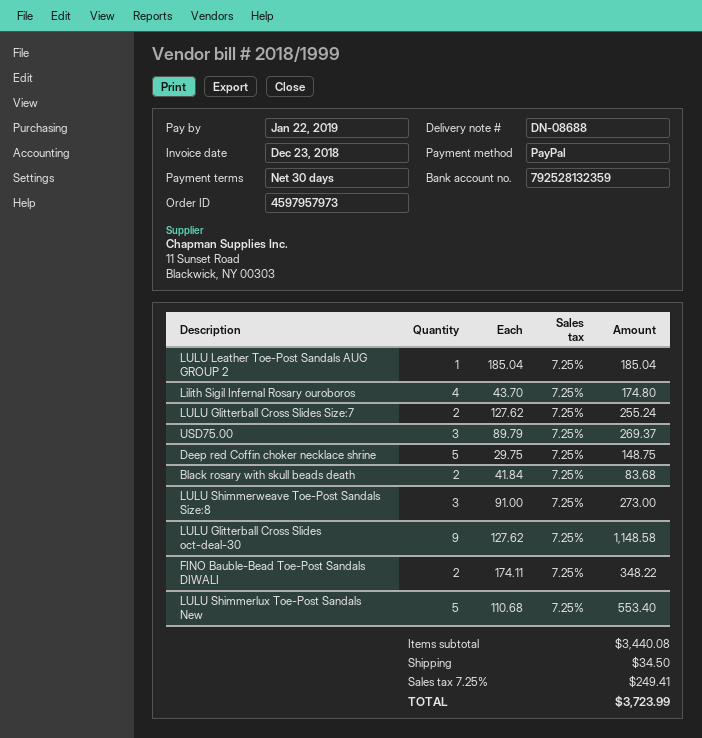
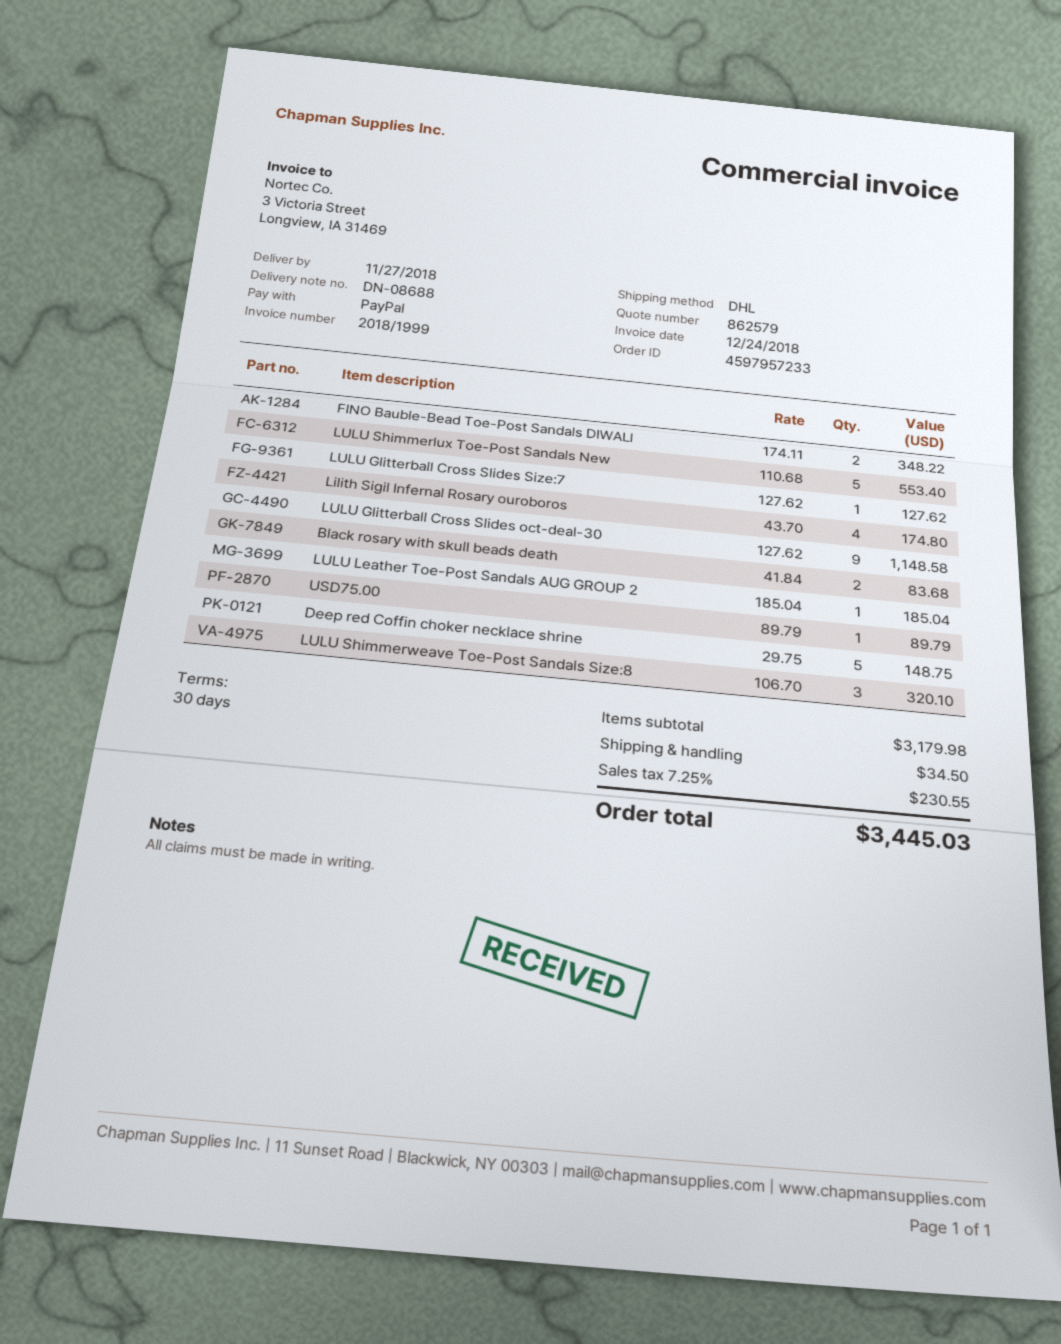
order number: 4597957973 -> 4597957233
invoice date: 2018-12-23 -> 2018-12-24
LULU Glitterball Cross Slides Size:7: 2 x 127.62 = 255.24 -> 1 x 127.62 = 127.62
USD75.00: 3 x 89.79 = 269.37 -> 1 x 89.79 = 89.79
LULU Shimmerweave Toe-Post Sandals Size:8: 3 x 91.00 = 273.00 -> 3 x 106.70 = 320.10
subtotal: 3440.08 -> 3179.98
tax: 7.25% = 249.41 -> 7.25% = 230.55
total: 3723.99 -> 3445.03

